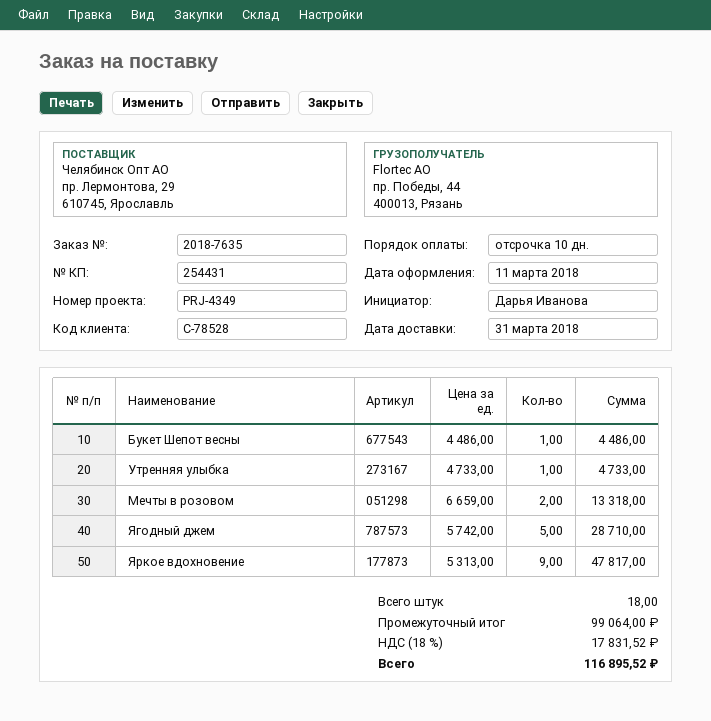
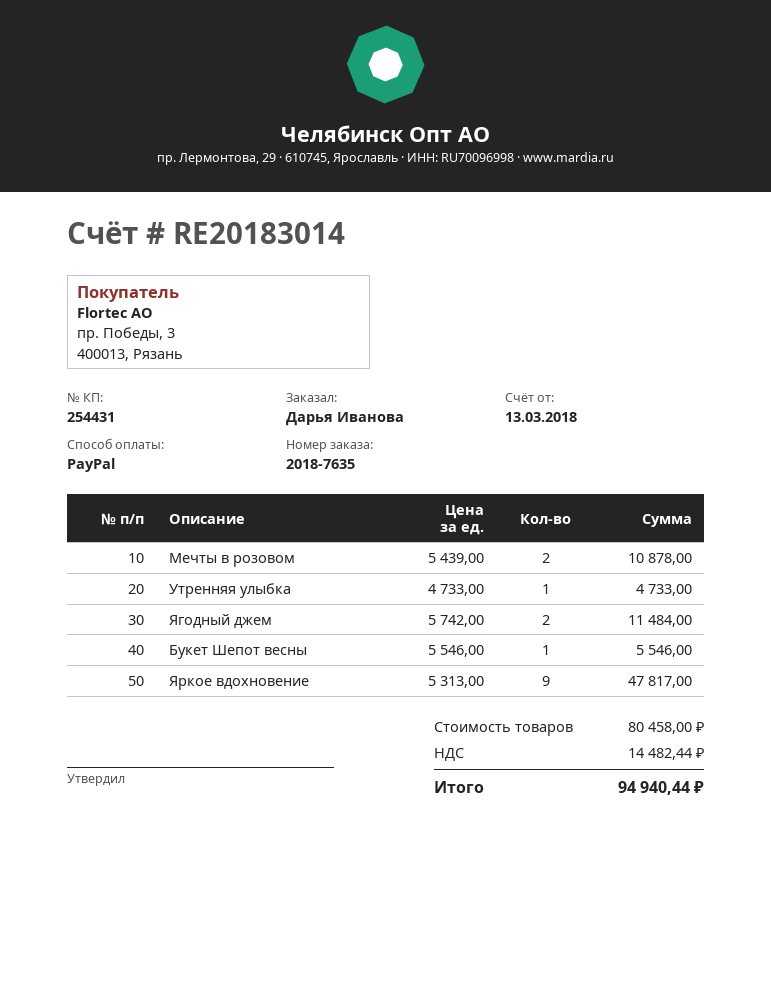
Букет Шепот весны: 1 x 4486.00 = 4486.00 -> 1 x 5546.00 = 5546.00
Мечты в розовом: 2 x 6659.00 = 13318.00 -> 2 x 5439.00 = 10878.00
Ягодный джем: 5 x 5742.00 = 28710.00 -> 2 x 5742.00 = 11484.00
subtotal: 99064.00 -> 80458.00
tax: 17831.52 -> 14482.44
total: 116895.52 -> 94940.44

